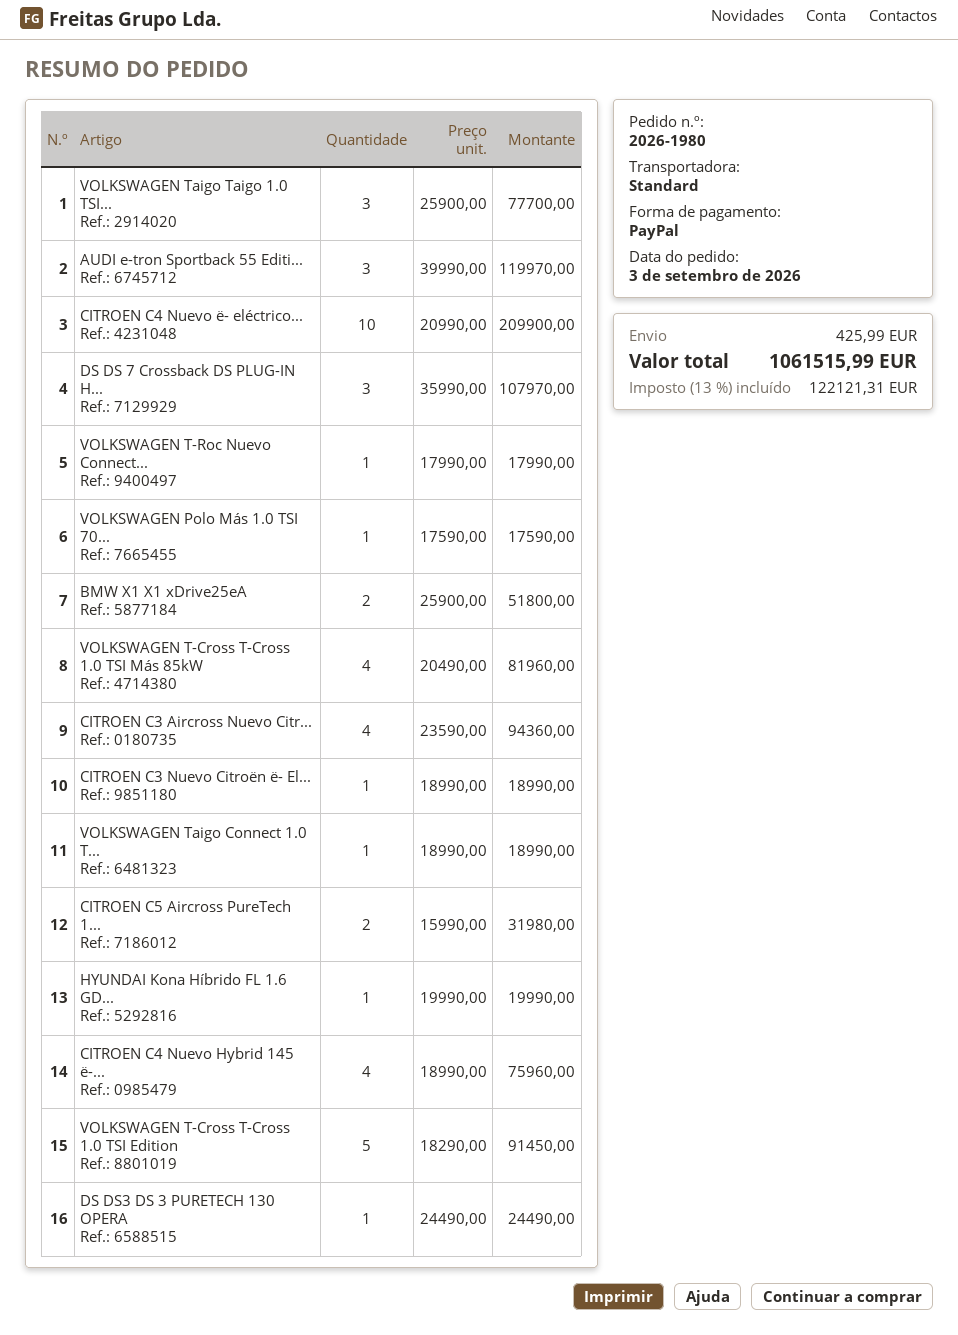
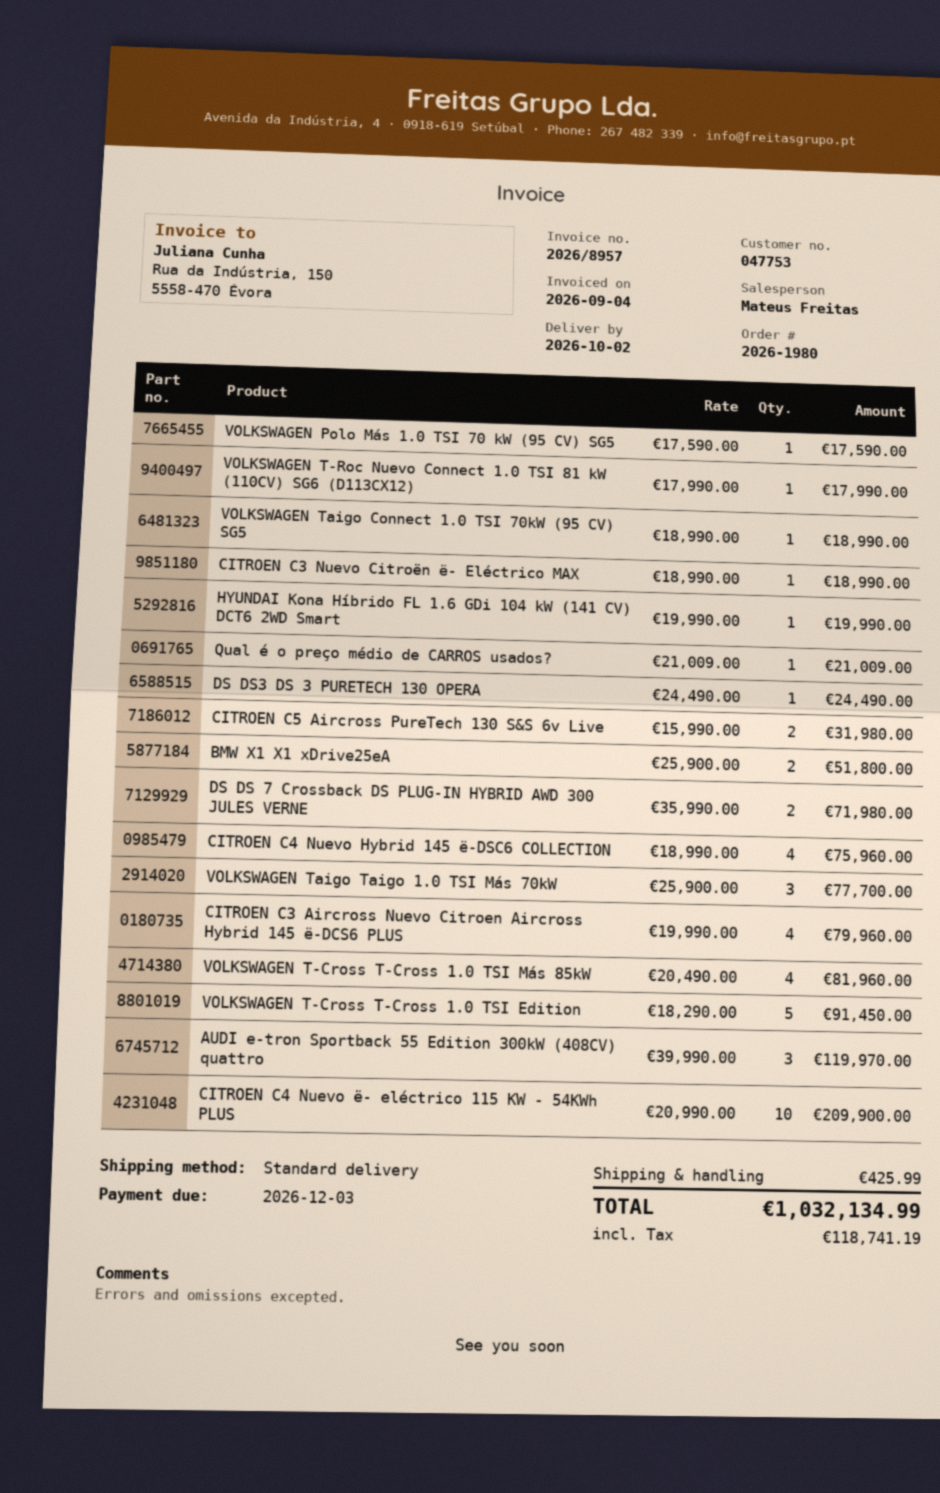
DS DS 7 Crossback DS PLUG-IN H...: 3 x 35990.00 = 107970.00 -> 2 x 35990.00 = 71980.00
CITROEN C3 Aircross Nuevo Citr...: 4 x 23590.00 = 94360.00 -> 4 x 19990.00 = 79960.00
Qual é o preço médio de CARROS usados?: none -> 1 x 21009.00 = 21009.00
tax: 122121.31 -> 118741.19
total: 1061515.99 -> 1032134.99

